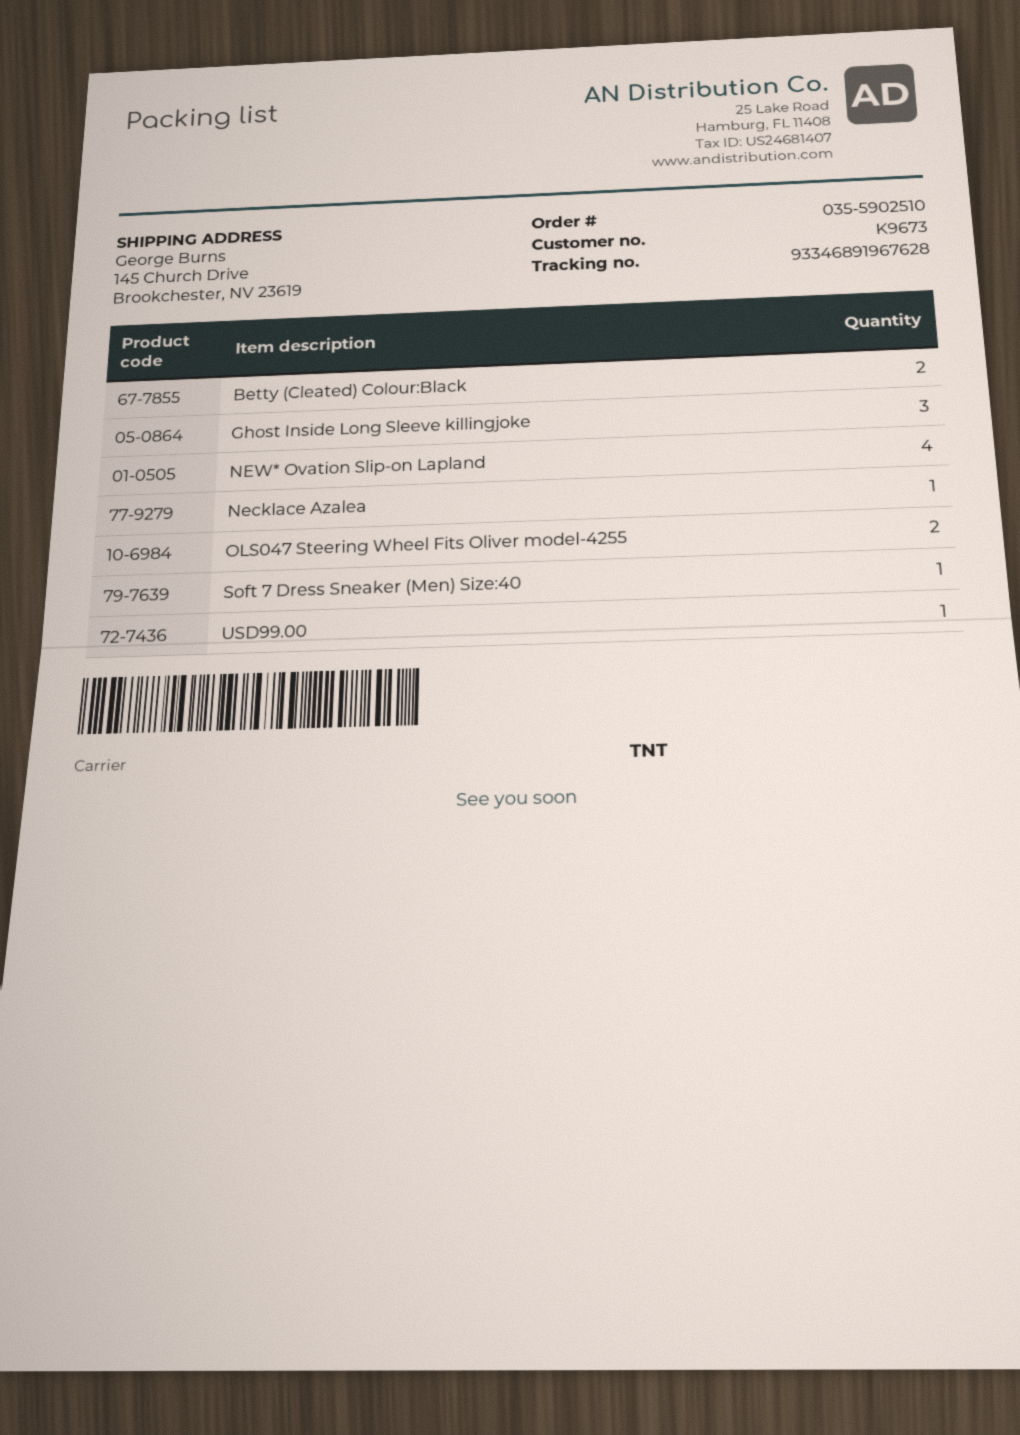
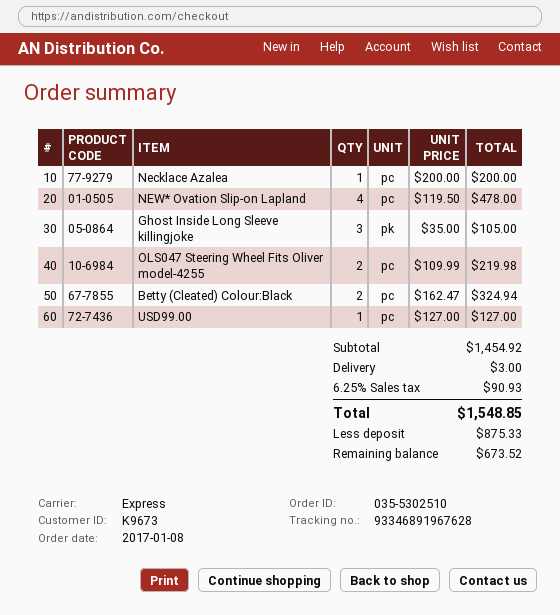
order number: 035-5902510 -> 035-5302510
shipping method: TNT -> express
Soft 7 Dress Sneaker (Men) Size:40: 1 -> none

